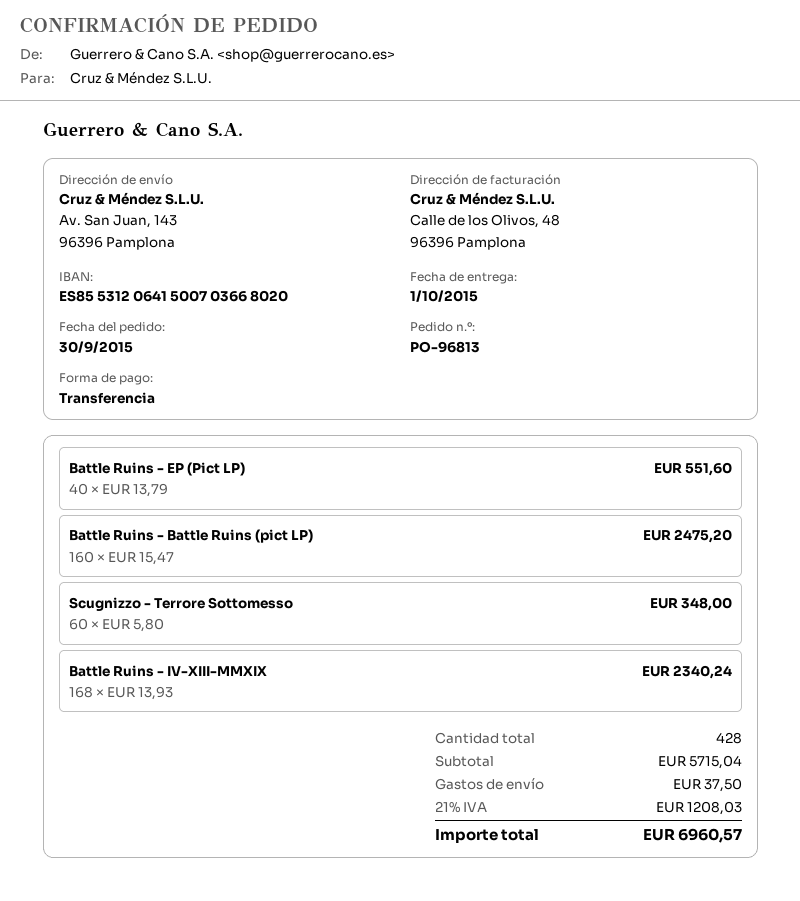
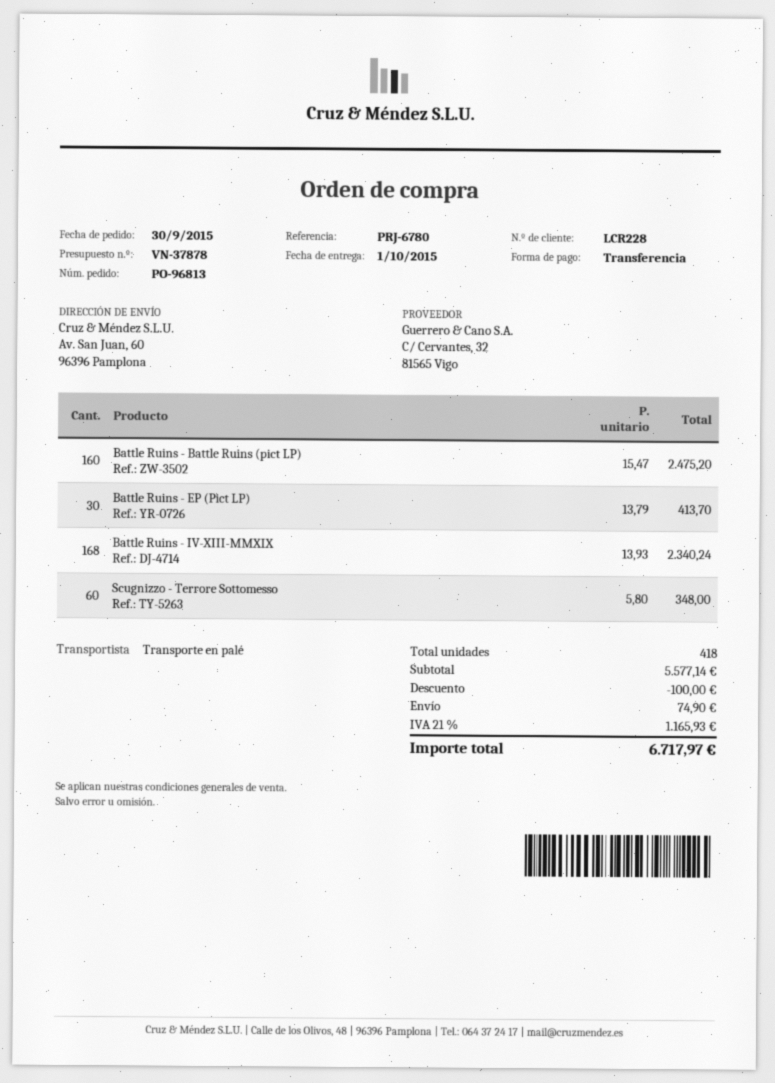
ship to: Av. San Juan, 143, 96396 Pamplona -> Av. San Juan, 60, 96396 Pamplona
Battle Ruins - EP (Pict LP): 40 x 13.79 = 551.60 -> 30 x 13.79 = 413.70
total quantity: 428 -> 418
subtotal: 5715.04 -> 5577.14
discount: none -> 100.00
shipping: 37.50 -> 74.90
tax: 21% = 1208.03 -> 21% = 1165.93
total: 6960.57 -> 6717.97

